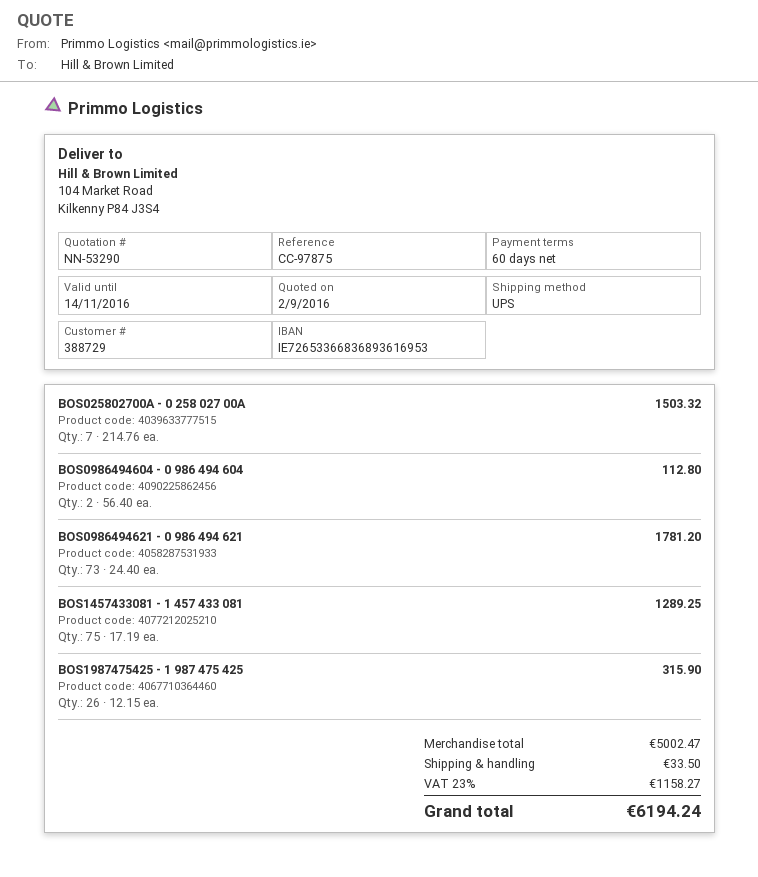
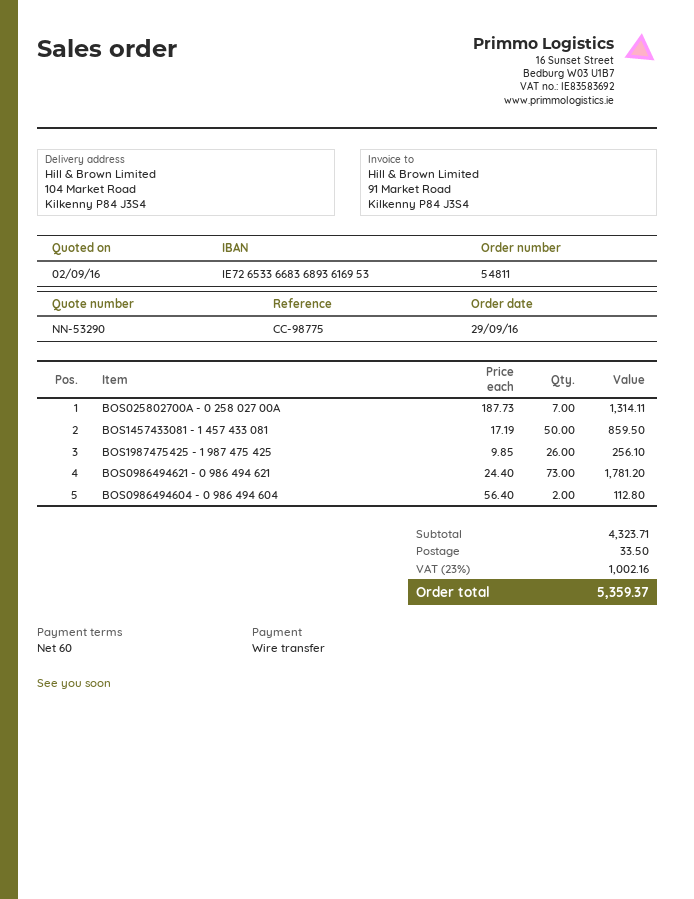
reference: CC-97875 -> CC-98775
BOS025802700A - 0 258 027 00A: 7 x 214.76 = 1503.32 -> 7 x 187.73 = 1314.11
BOS1457433081 - 1 457 433 081: 75 x 17.19 = 1289.25 -> 50 x 17.19 = 859.50
BOS1987475425 - 1 987 475 425: 26 x 12.15 = 315.90 -> 26 x 9.85 = 256.10
subtotal: 5002.47 -> 4323.71
tax: 23% = 1158.27 -> 23% = 1002.16
total: 6194.24 -> 5359.37

